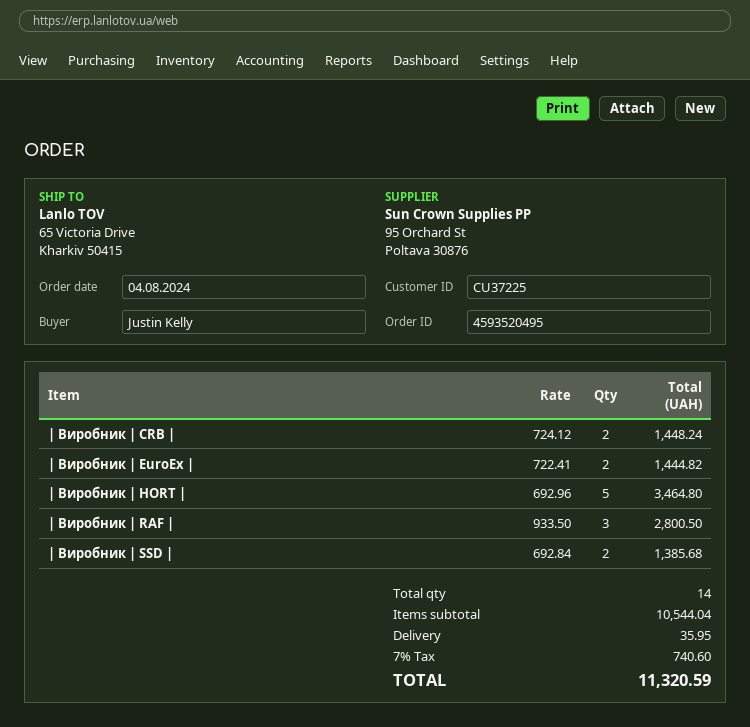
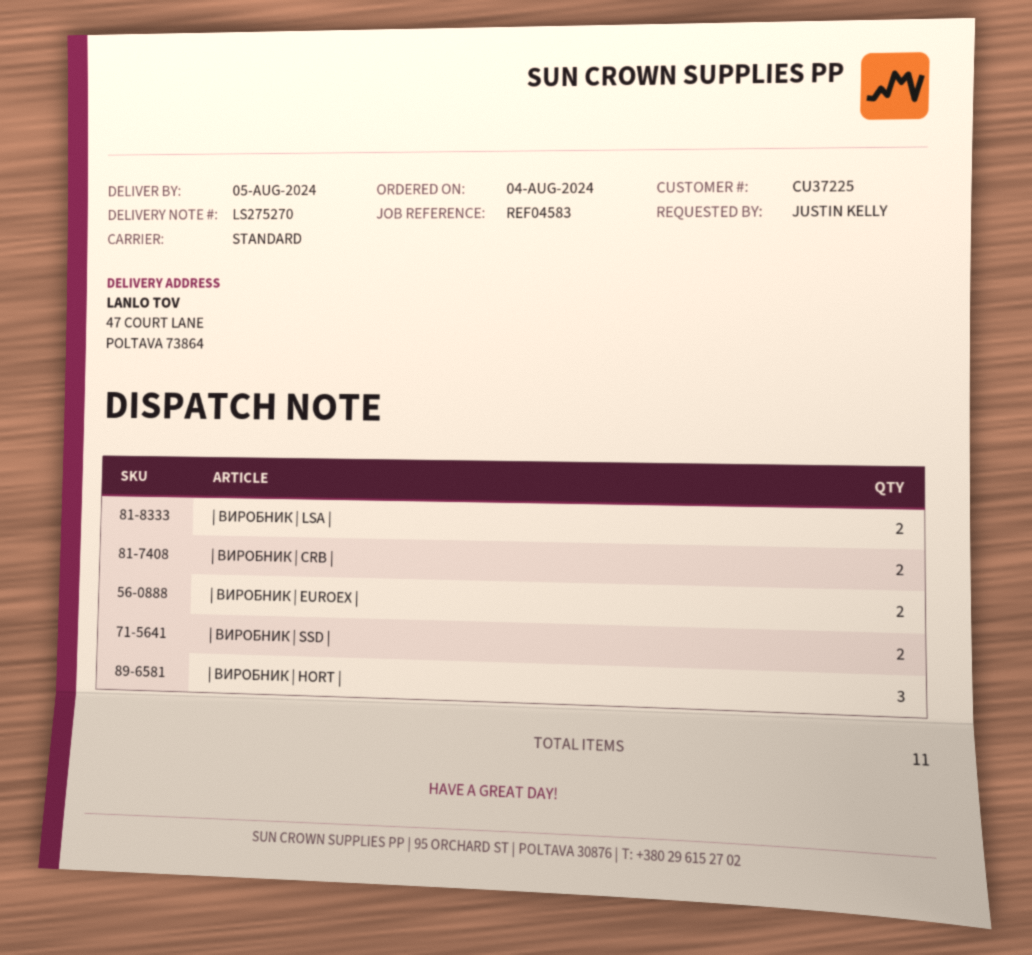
ship to: 65 Victoria Drive, Kharkiv 50415 -> 47 COURT LANE, POLTAVA 73864
| Виробник | HORT |: 5 -> 3
| Виробник | RAF |: 3 -> none
| ВИРОБНИК | LSA |: none -> 2
total quantity: 14 -> 11

